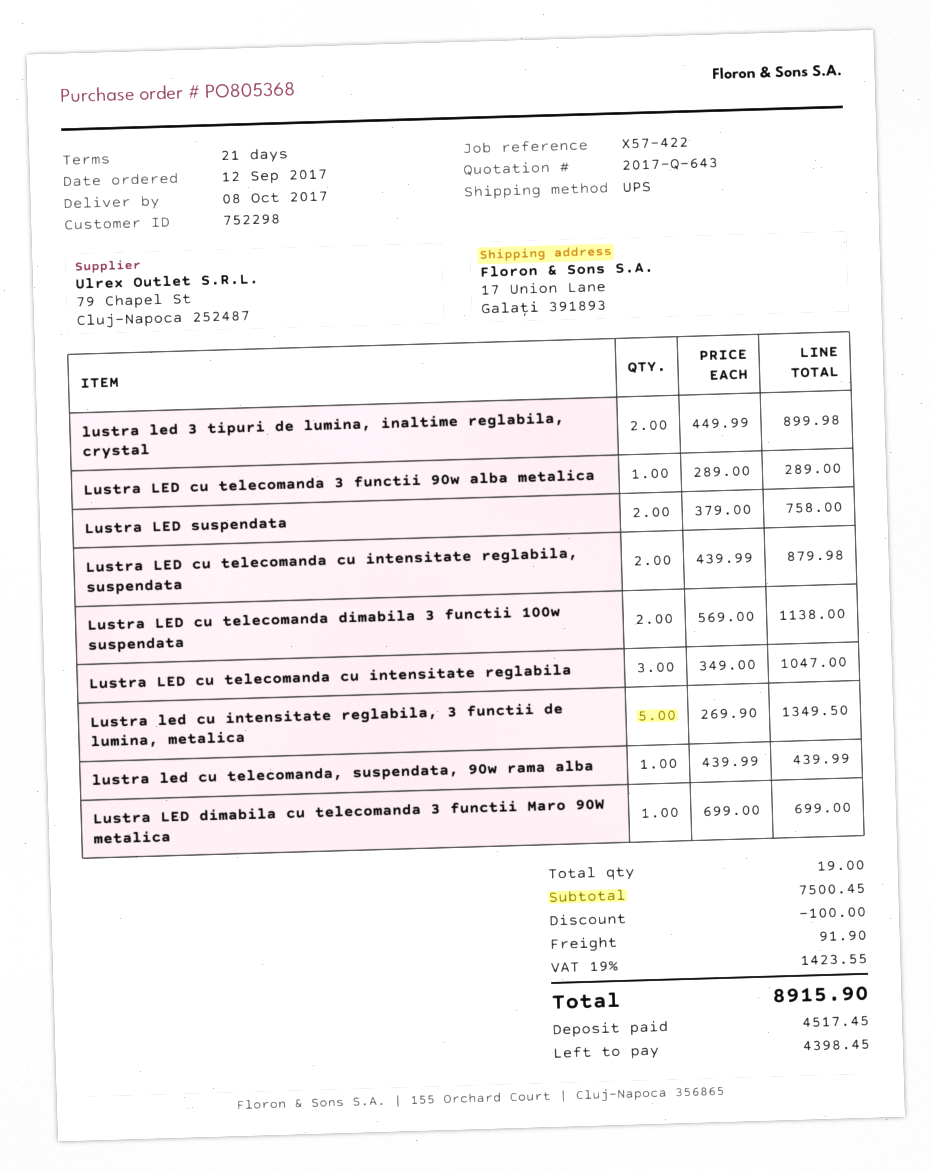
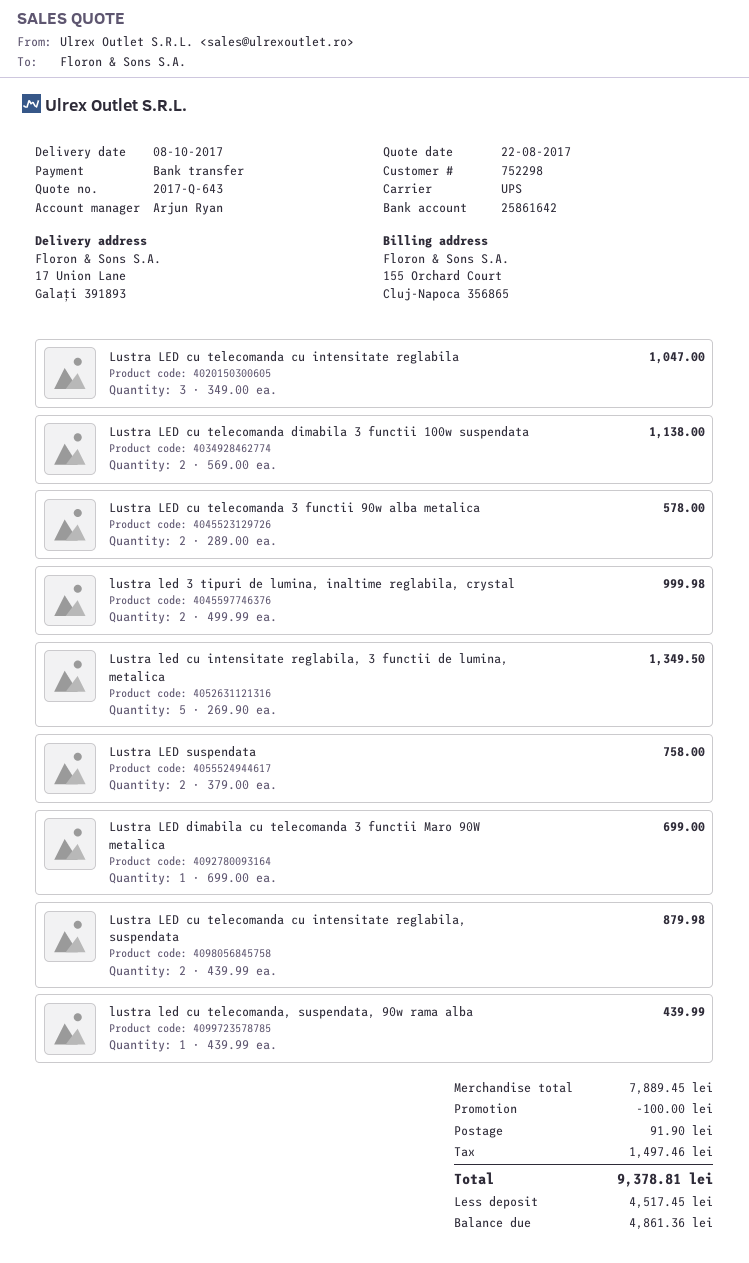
lustra led 3 tipuri de lumina, inaltime reglabila, crystal: 2 x 449.99 = 899.98 -> 2 x 499.99 = 999.98
Lustra LED cu telecomanda 3 functii 90w alba metalica: 1 x 289.00 = 289.00 -> 2 x 289.00 = 578.00
subtotal: 7500.45 -> 7889.45
tax: 1423.55 -> 1497.46
total: 8915.90 -> 9378.81
balance: 4398.45 -> 4861.36

